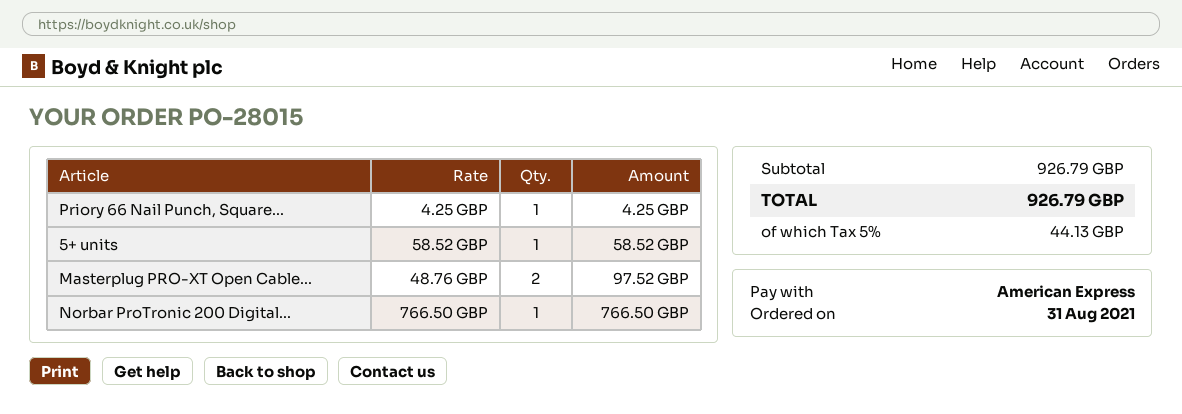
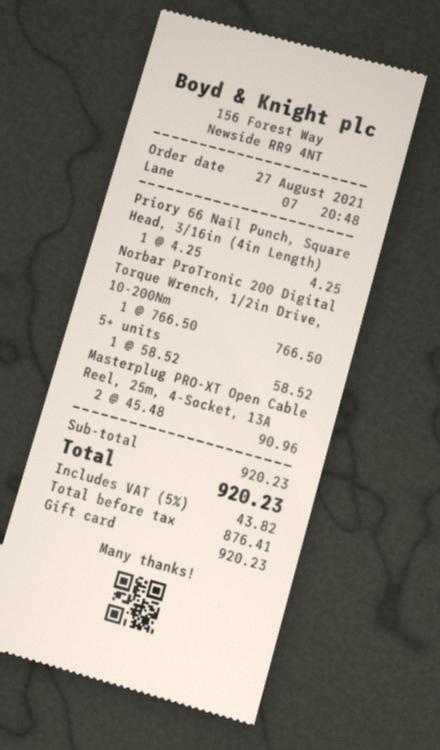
order date: 2021-08-31 -> 2021-08-27
payment method: American Express -> gift card
Masterplug PRO-XT Open Cable...: 2 x 48.76 = 97.52 -> 2 x 45.48 = 90.96
subtotal: 926.79 -> 920.23
tax: 5% = 44.13 -> 5% = 43.82
total: 926.79 -> 920.23

